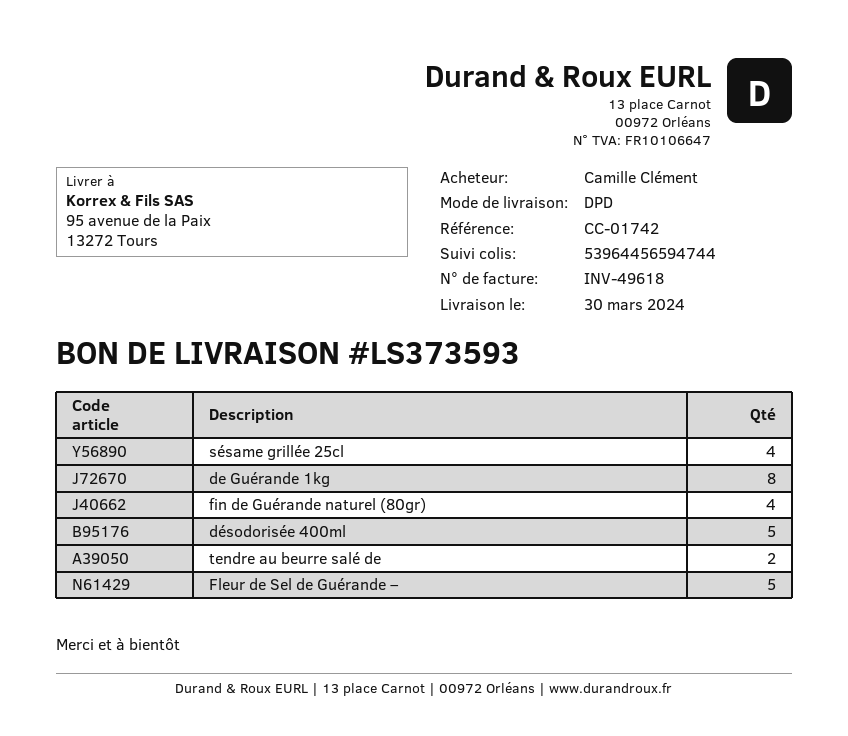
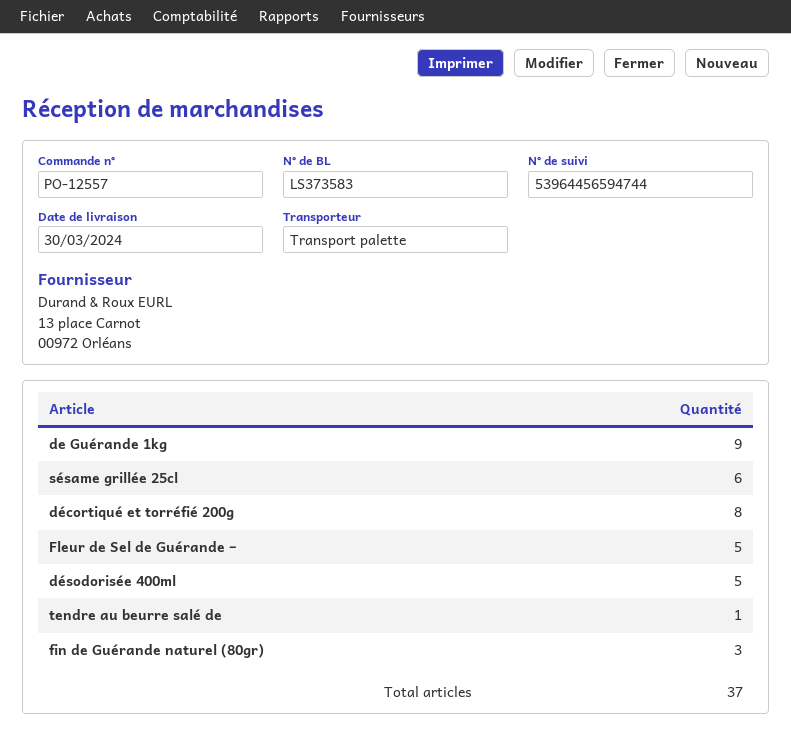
delivery note number: LS373593 -> LS373583
shipping method: DPD -> pallet freight
sésame grillée 25cl: 4 -> 6
de Guérande 1kg: 8 -> 9
fin de Guérande naturel (80gr): 4 -> 3
tendre au beurre salé de: 2 -> 1
décortiqué et torréfié 200g: none -> 8

